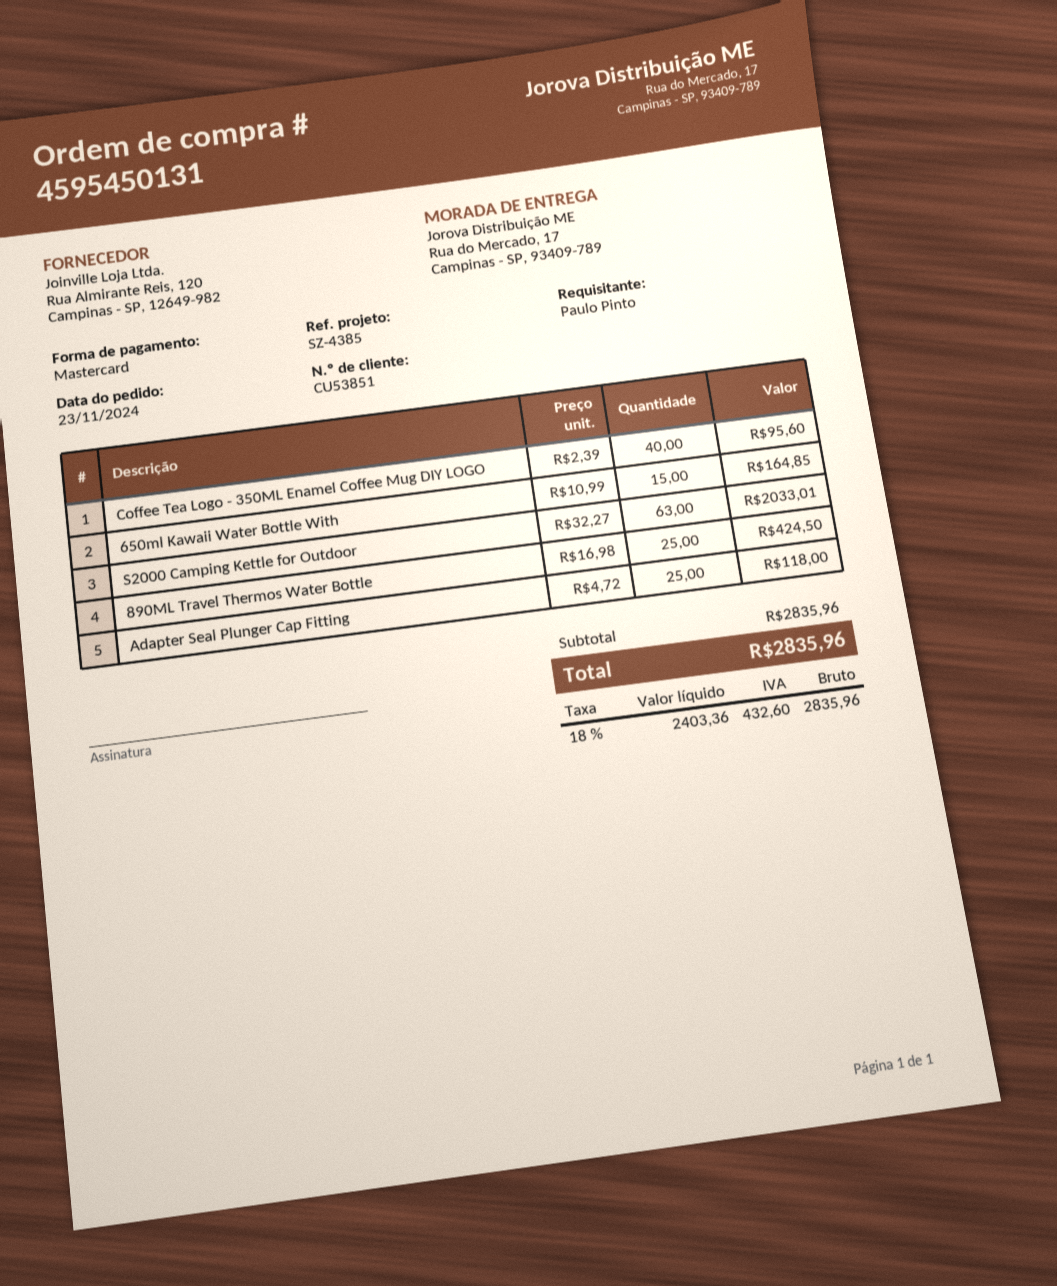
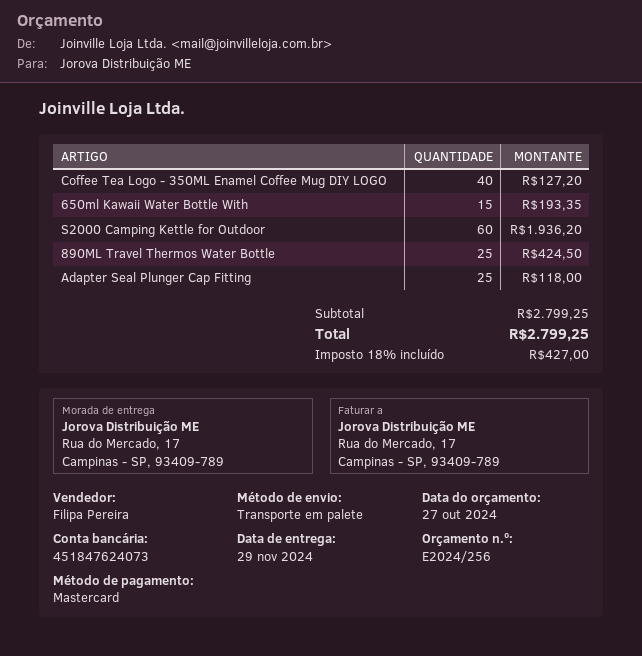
Coffee Tea Logo - 350ML Enamel Coffee Mug DIY LOGO: 40 for 95.60 -> 40 for 127.20
650ml Kawaii Water Bottle With: 15 for 164.85 -> 15 for 193.35
S2000 Camping Kettle for Outdoor: 63 for 2033.01 -> 60 for 1936.20
subtotal: 2835.96 -> 2799.25
tax: 18% = 432.60 -> 18% = 427.00
total: 2835.96 -> 2799.25

